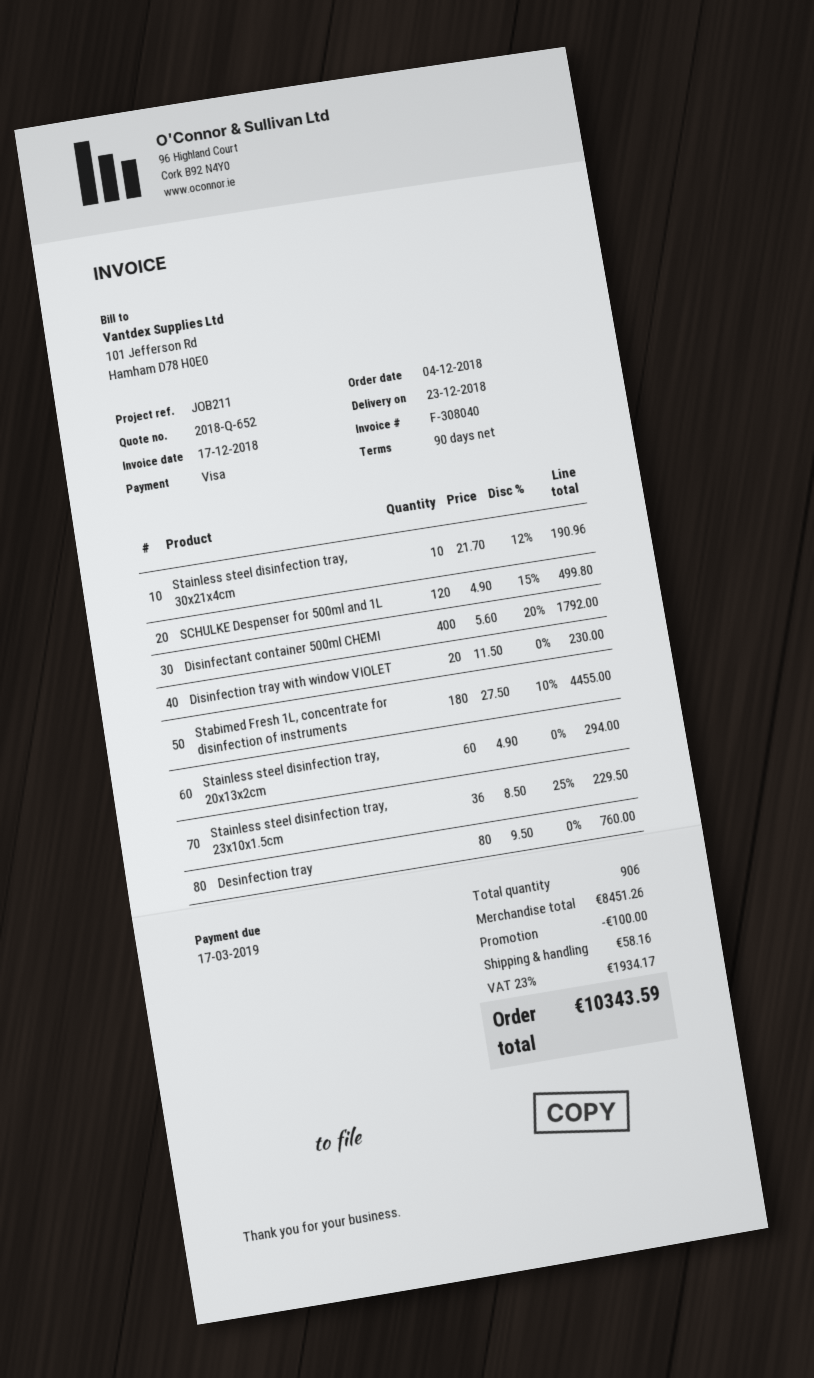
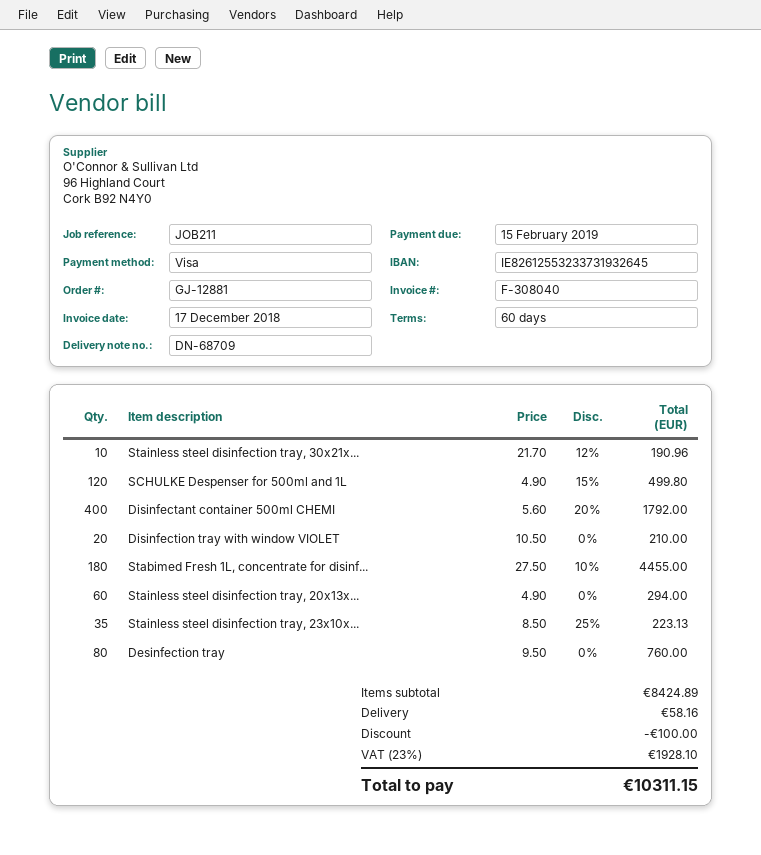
payment terms: 90 days -> 60 days
due date: 2019-03-17 -> 2019-02-15
Disinfection tray with window VIOLET: 20 x 11.50 = 230.00 -> 20 x 10.50 = 210.00
Stainless steel disinfection tray, 23x10x1.5cm: 36 x 8.50 - 25% = 229.50 -> 35 x 8.50 - 25% = 223.13
subtotal: 8451.26 -> 8424.89
tax: 23% = 1934.17 -> 23% = 1928.10
total: 10343.59 -> 10311.15

